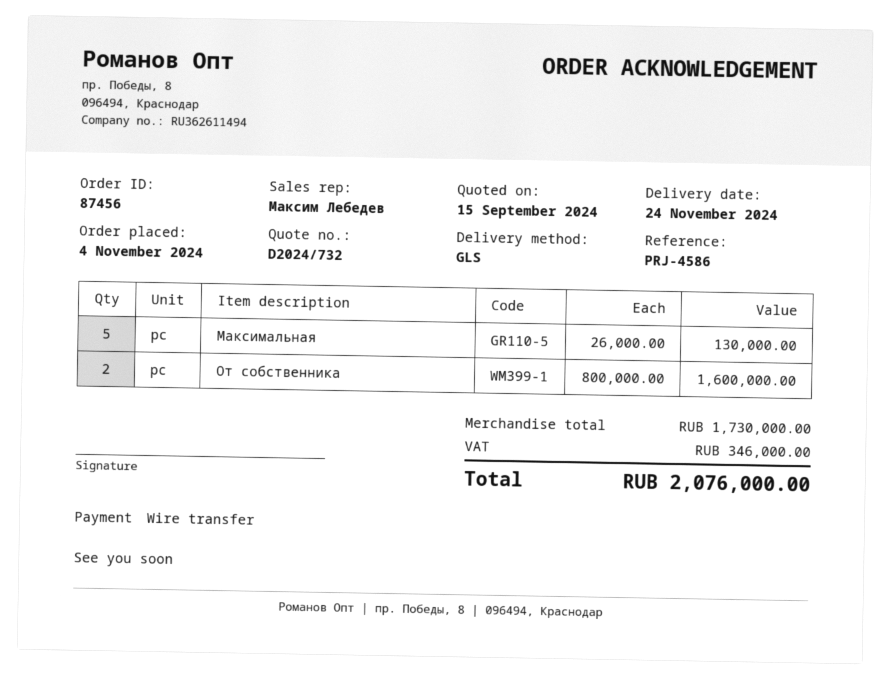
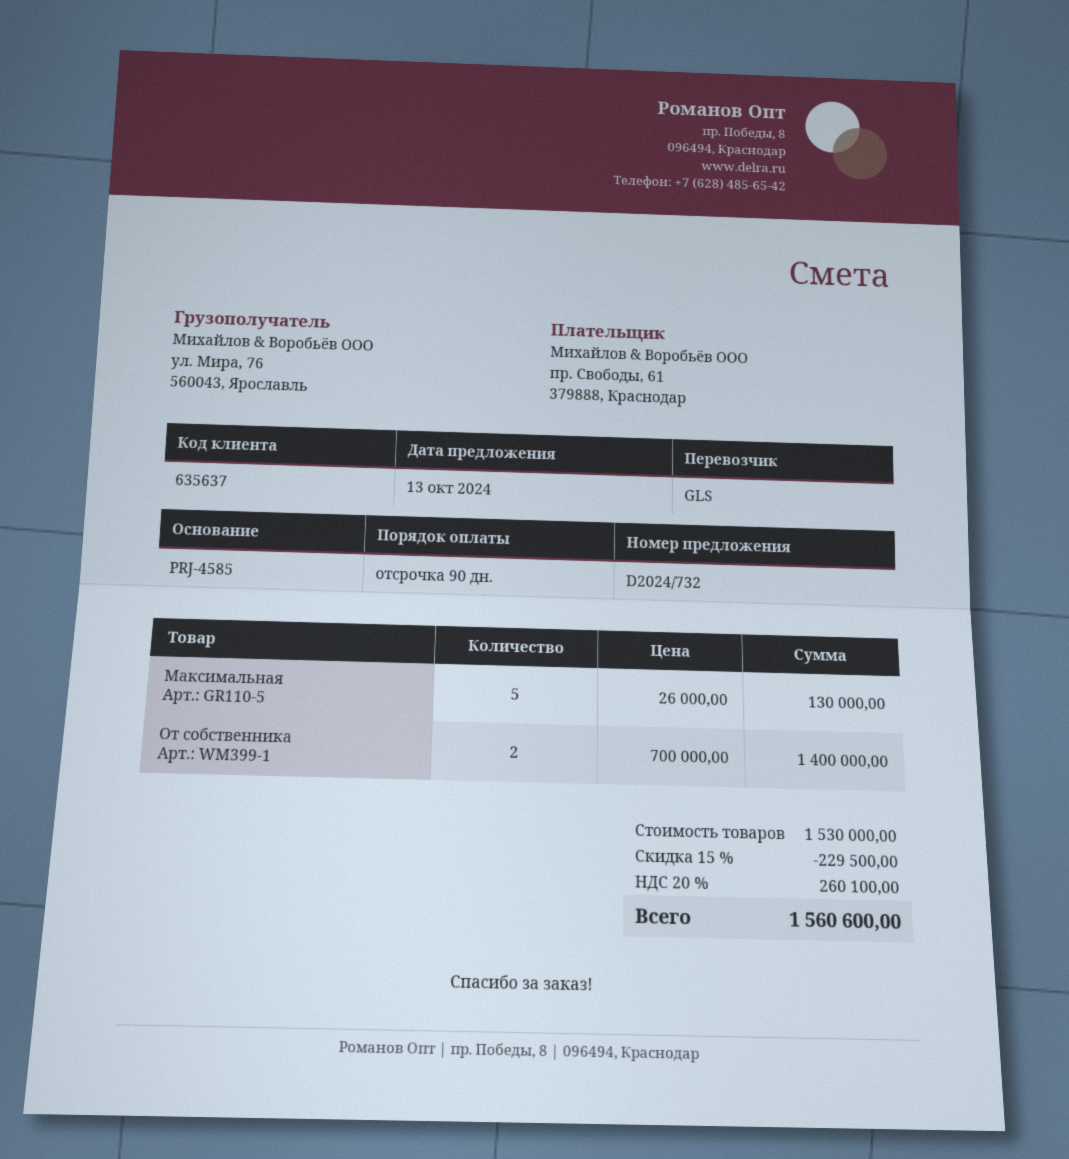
quote date: 2024-09-15 -> 2024-10-13
reference: PRJ-4586 -> PRJ-4585
От собственника: 2 x 800000.00 = 1600000.00 -> 2 x 700000.00 = 1400000.00
subtotal: 1730000.00 -> 1530000.00
discount: none -> 15% = 229500.00
tax: 346000.00 -> 260100.00
total: 2076000.00 -> 1560600.00

